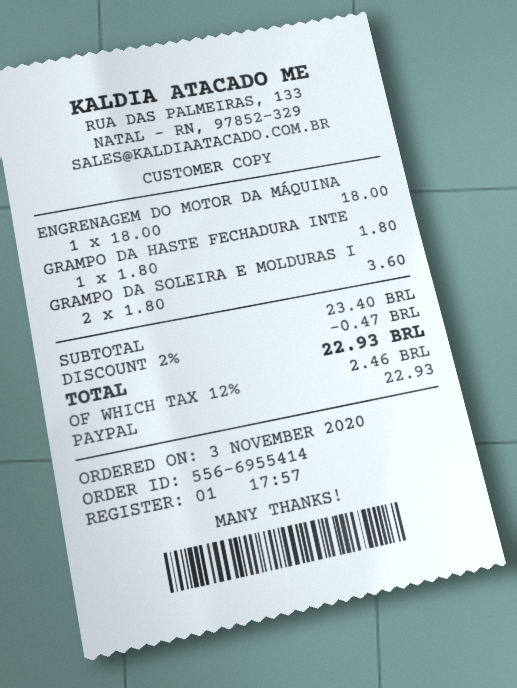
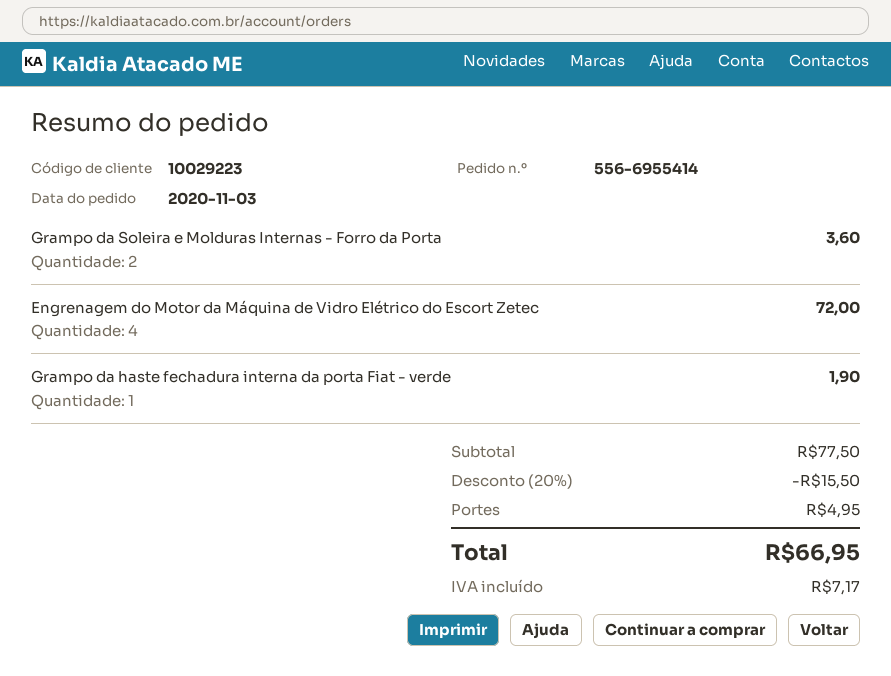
ENGRENAGEM DO MOTOR DA MÁQUINA: 1 for 18.00 -> 4 for 72.00
GRAMPO DA HASTE FECHADURA INTE: 1 for 1.80 -> 1 for 1.90
subtotal: 23.40 -> 77.50
discount: 2% = 0.47 -> 20% = 15.50
shipping: none -> 4.95
tax: 2.46 -> 7.17
total: 22.93 -> 66.95

